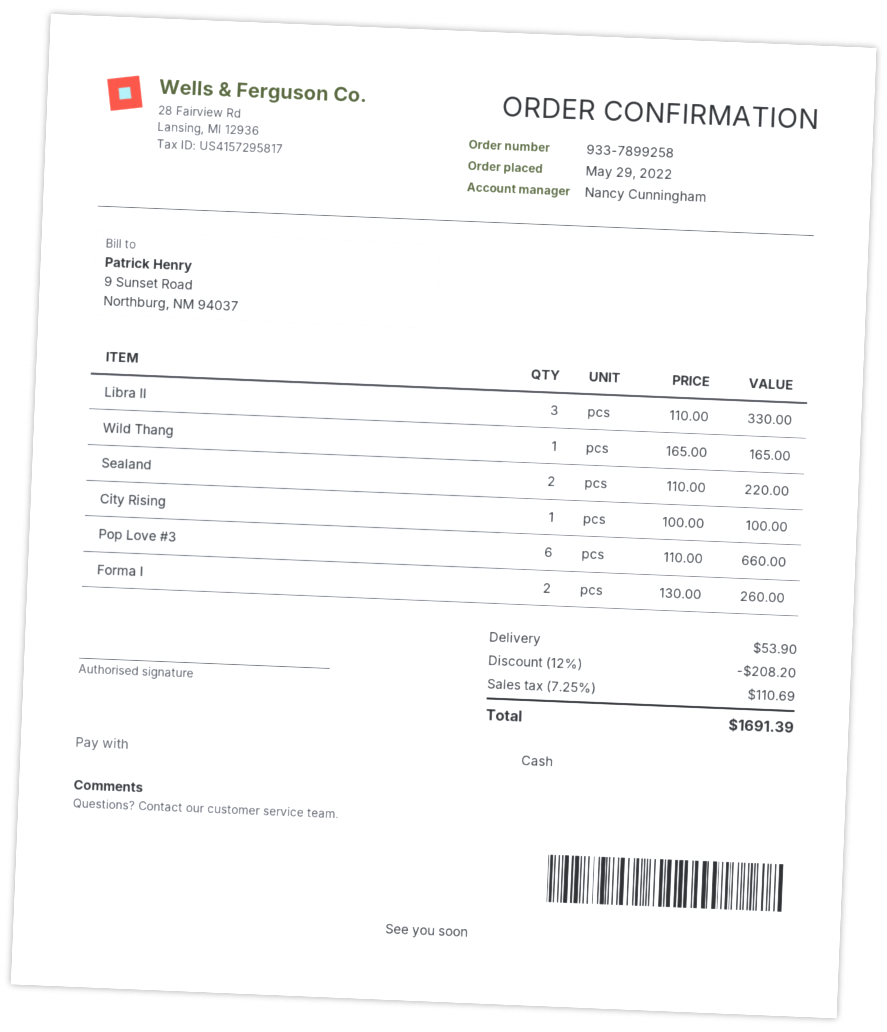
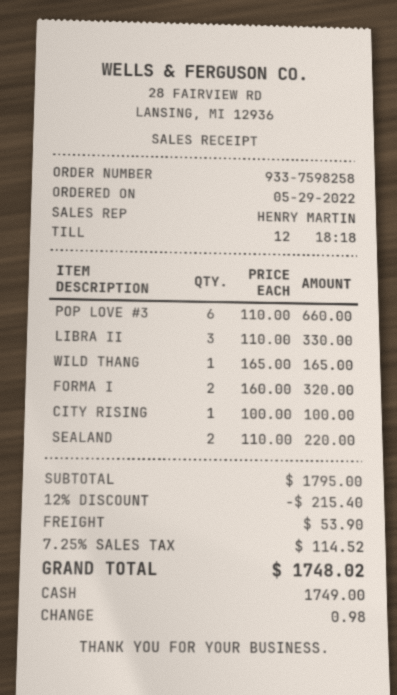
order number: 933-7899258 -> 933-7598258
sales rep: Nancy Cunningham -> HENRY MARTIN
Forma I: 2 x 130.00 = 260.00 -> 2 x 160.00 = 320.00
discount: 12% = 208.20 -> 12% = 215.40
tax: 7.25% = 110.69 -> 7.25% = 114.52
total: 1691.39 -> 1748.02

